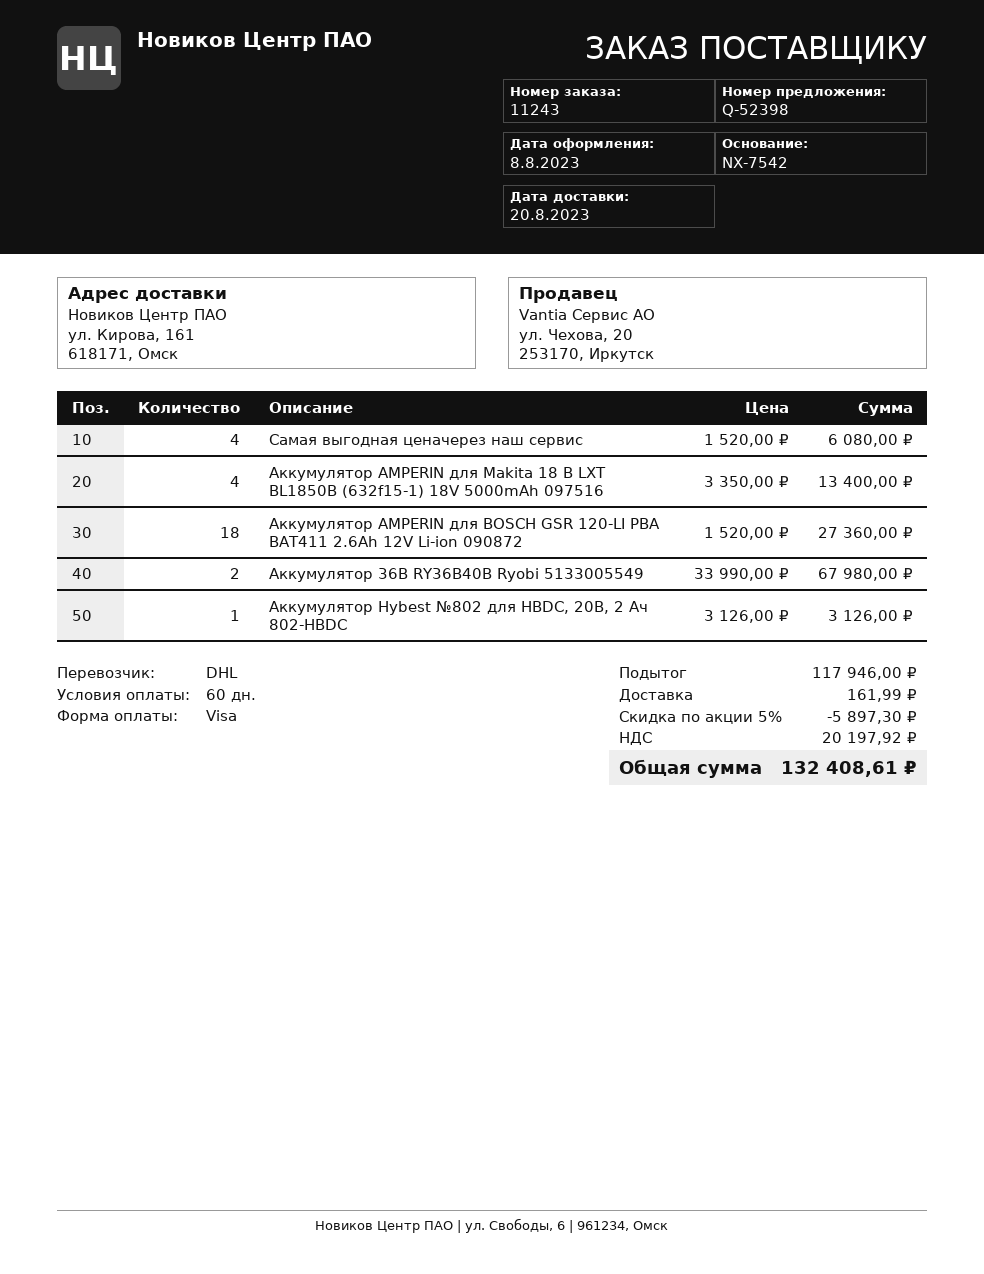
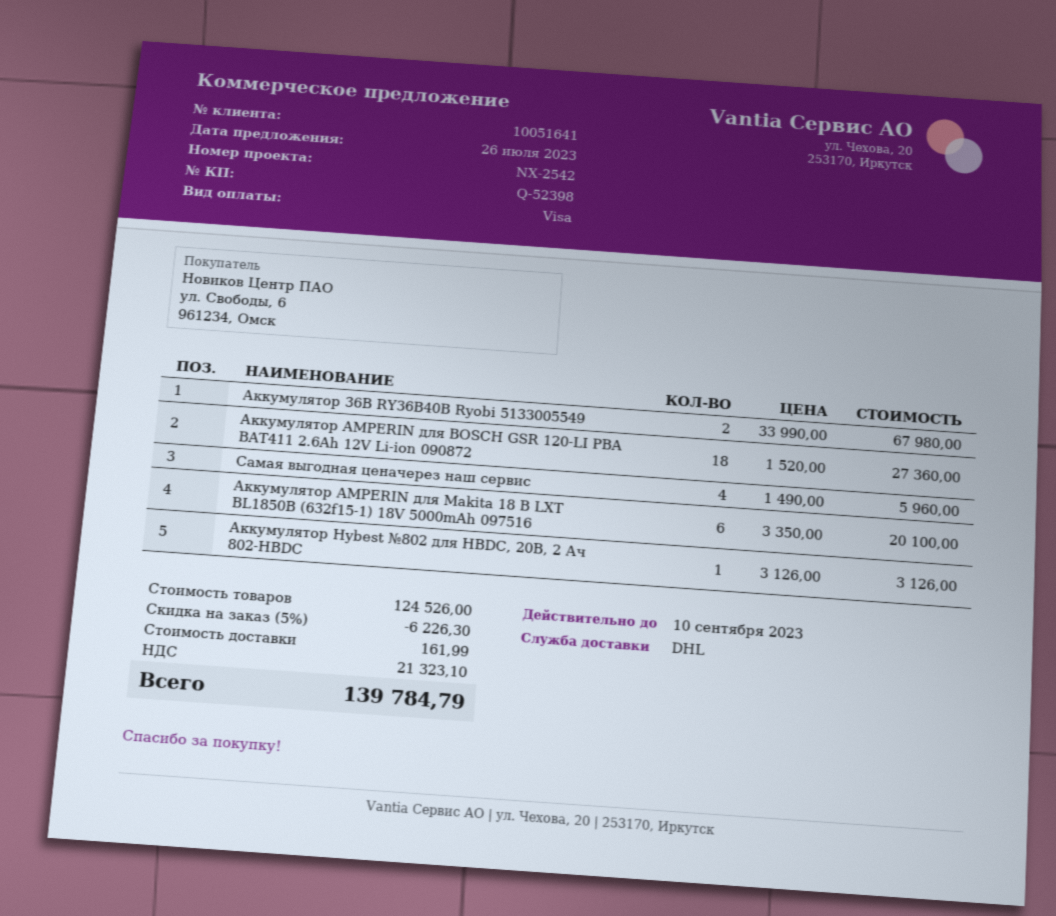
reference: NX-7542 -> NX-2542
Самая выгодная ценачерез наш сервис: 4 x 1520.00 = 6080.00 -> 4 x 1490.00 = 5960.00
Аккумулятор AMPERIN для Makita 18 В LXT BL1850B (632f15-1) 18V 5000mAh 097516: 4 x 3350.00 = 13400.00 -> 6 x 3350.00 = 20100.00
subtotal: 117946.00 -> 124526.00
discount: 5% = 5897.30 -> 5% = 6226.30
tax: 20197.92 -> 21323.10
total: 132408.61 -> 139784.79

